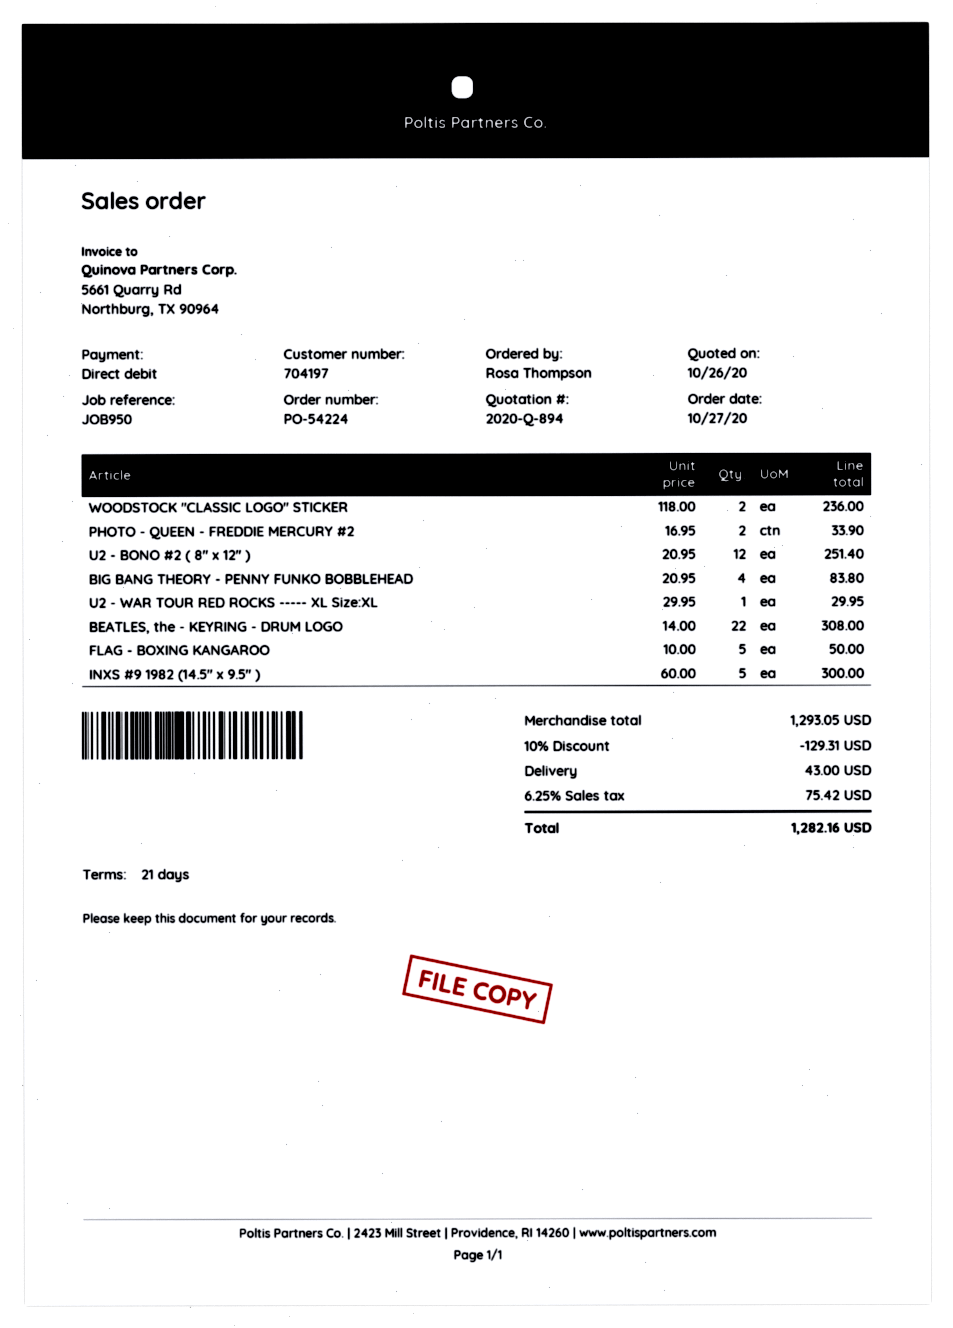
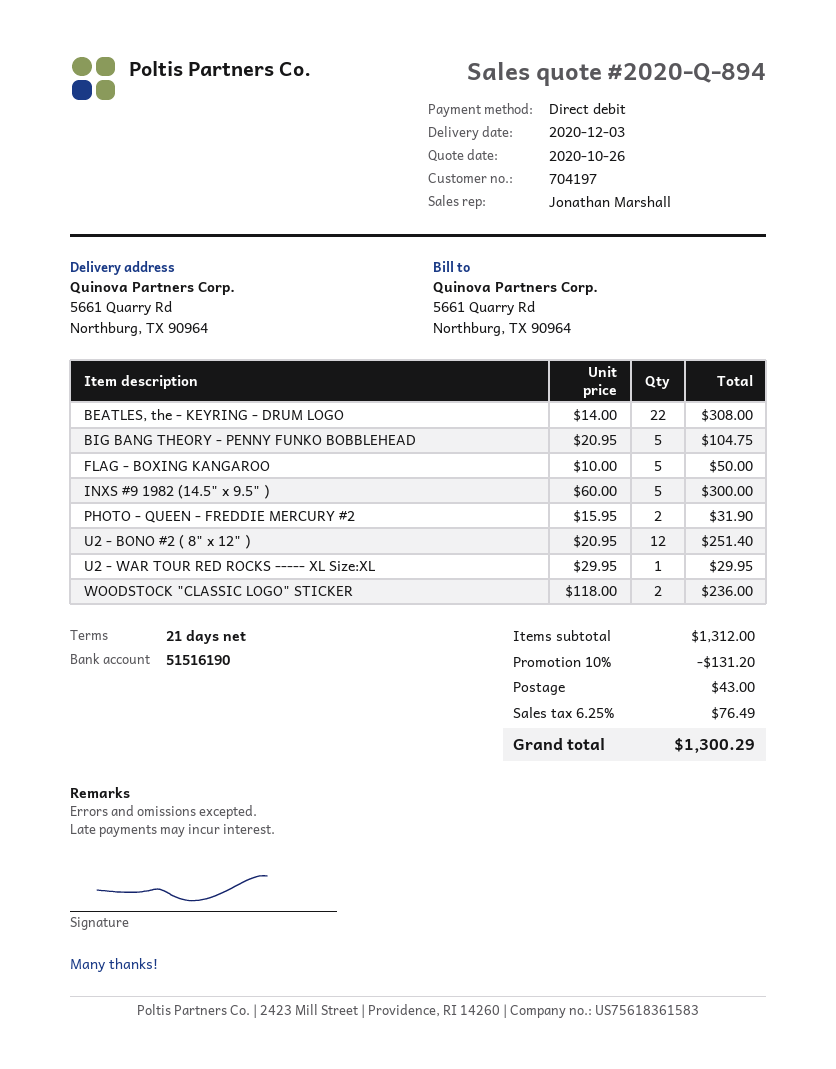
PHOTO - QUEEN - FREDDIE MERCURY #2: 2 x 16.95 = 33.90 -> 2 x 15.95 = 31.90
BIG BANG THEORY - PENNY FUNKO BOBBLEHEAD: 4 x 20.95 = 83.80 -> 5 x 20.95 = 104.75
subtotal: 1293.05 -> 1312.00
discount: 10% = 129.31 -> 10% = 131.20
tax: 6.25% = 75.42 -> 6.25% = 76.49
total: 1282.16 -> 1300.29

